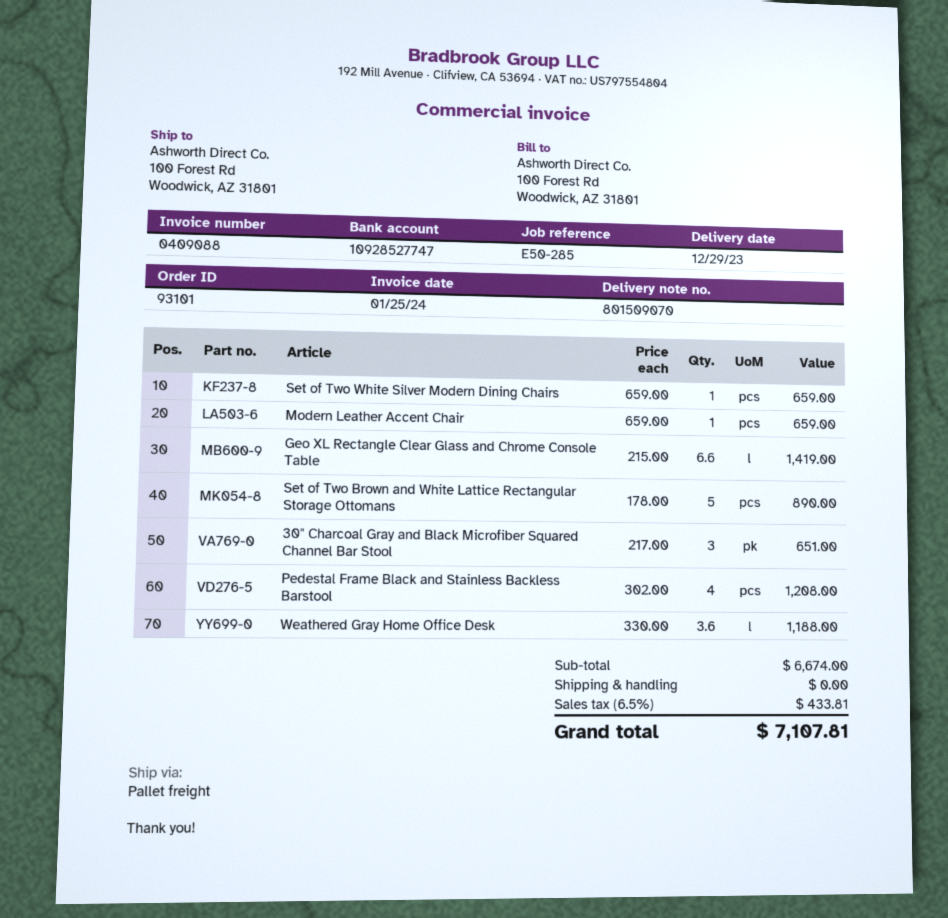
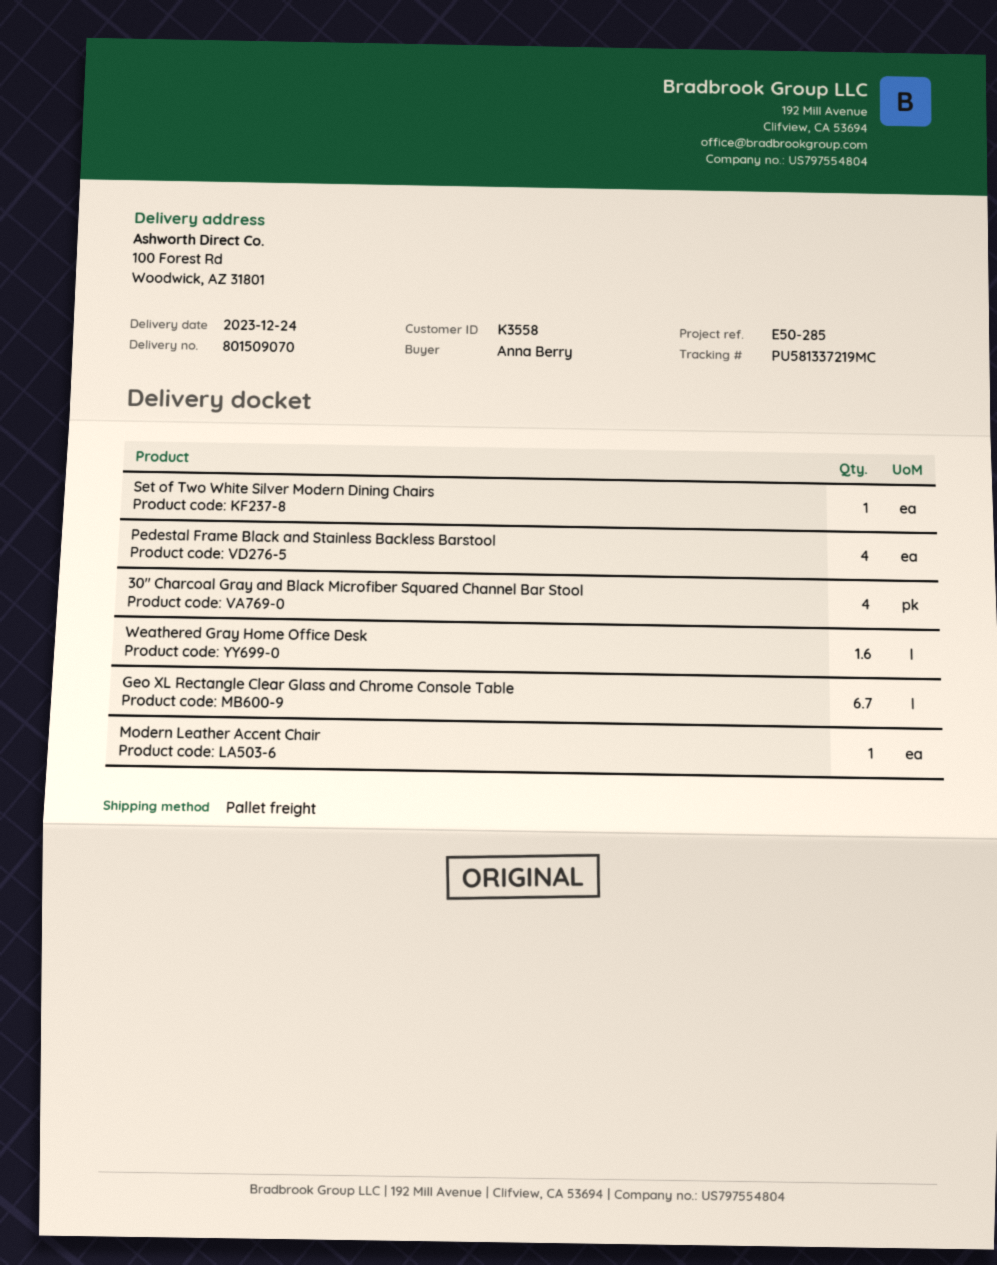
delivery date: 2023-12-29 -> 2023-12-24
Geo XL Rectangle Clear Glass and Chrome Console Table: 6.6 -> 6.7
Set of Two Brown and White Lattice Rectangular Storage Ottomans: 5 -> none
30" Charcoal Gray and Black Microfiber Squared Channel Bar Stool: 3 -> 4
Weathered Gray Home Office Desk: 3.6 -> 1.6

